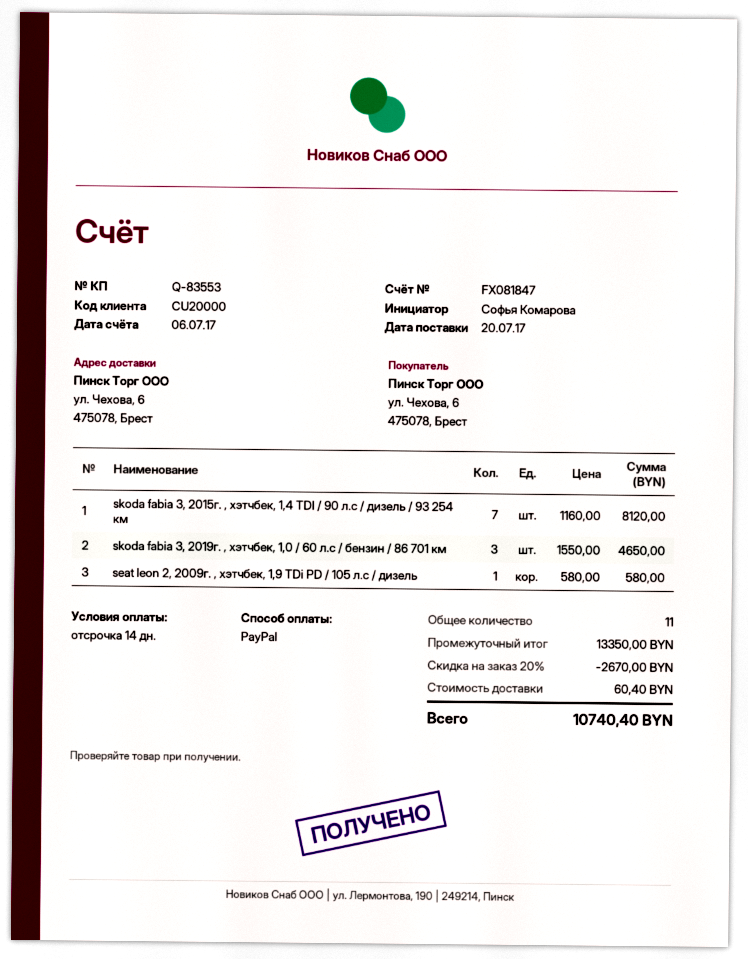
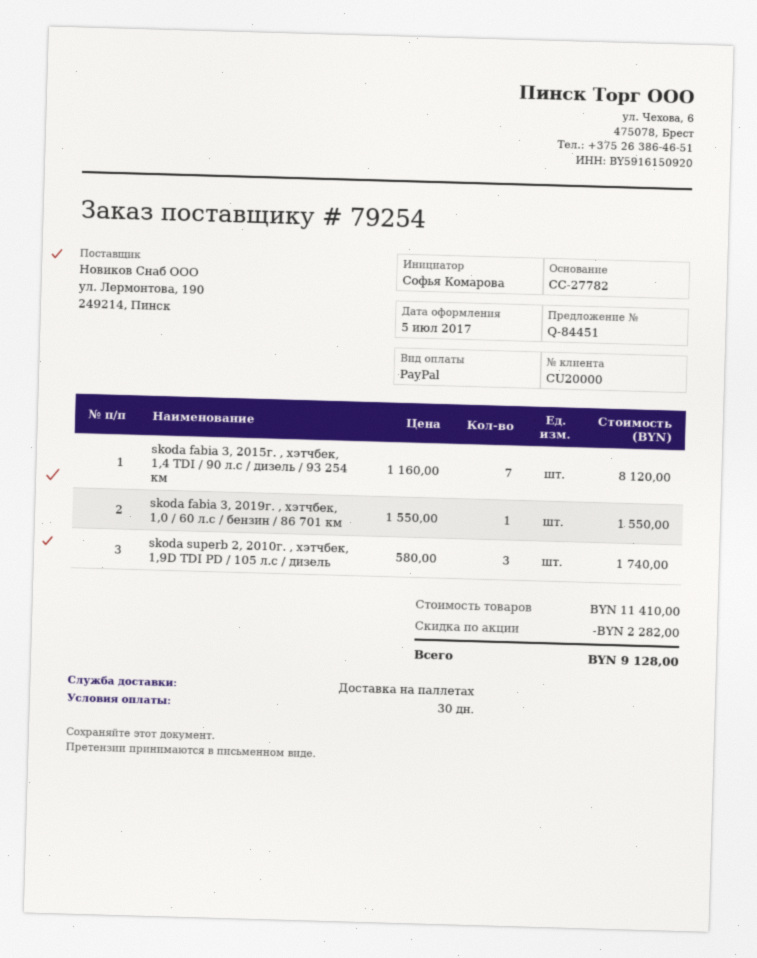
quote number: Q-83553 -> Q-84451
payment terms: 14 days -> 30 days
skoda fabia 3, 2019г. , хэтчбек, 1,0 / 60 л.с / бензин / 86 701 км: 3 x 1550.00 = 4650.00 -> 1 x 1550.00 = 1550.00
seat leon 2, 2009г. , хэтчбек, 1,9 TDi PD / 105 л.с / дизель: 1 x 580.00 = 580.00 -> none
skoda superb 2, 2010г. , хэтчбек, 1,9D TDI PD / 105 л.с / дизель: none -> 3 x 580.00 = 1740.00
subtotal: 13350.00 -> 11410.00
discount: 2670.00 -> 2282.00
shipping: 60.40 -> none
total: 10740.40 -> 9128.00

